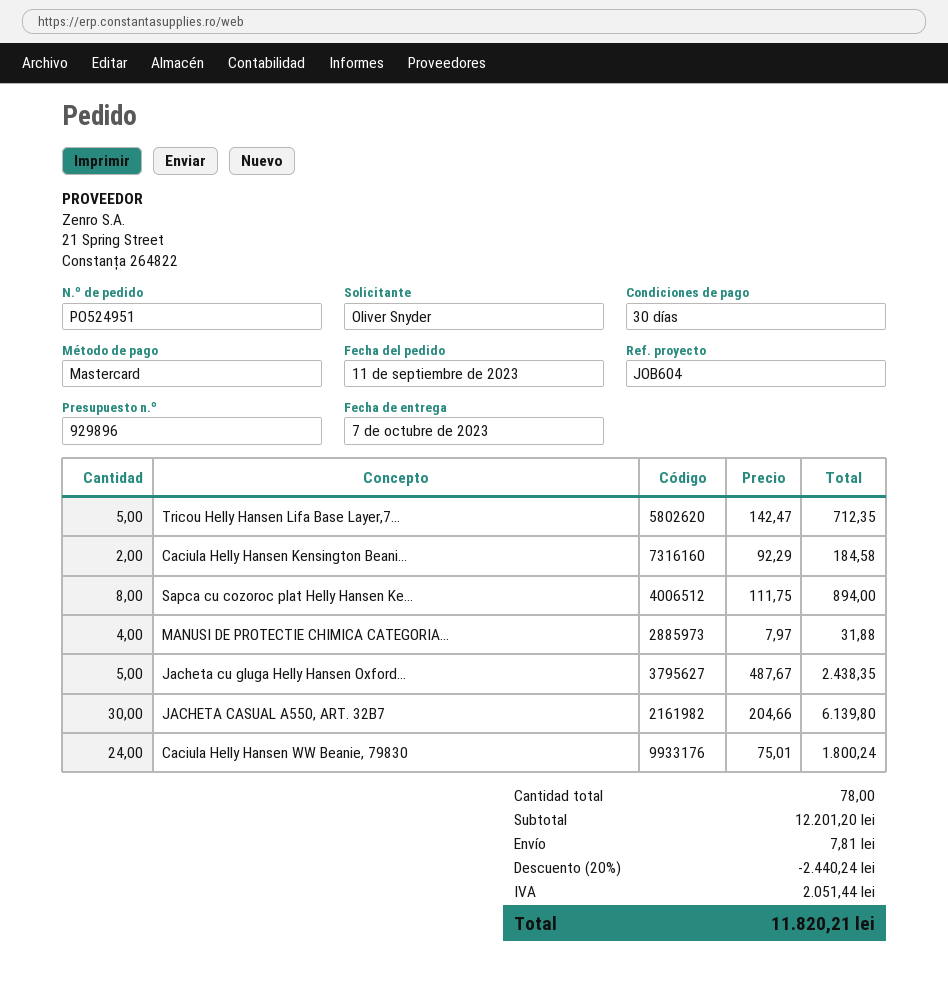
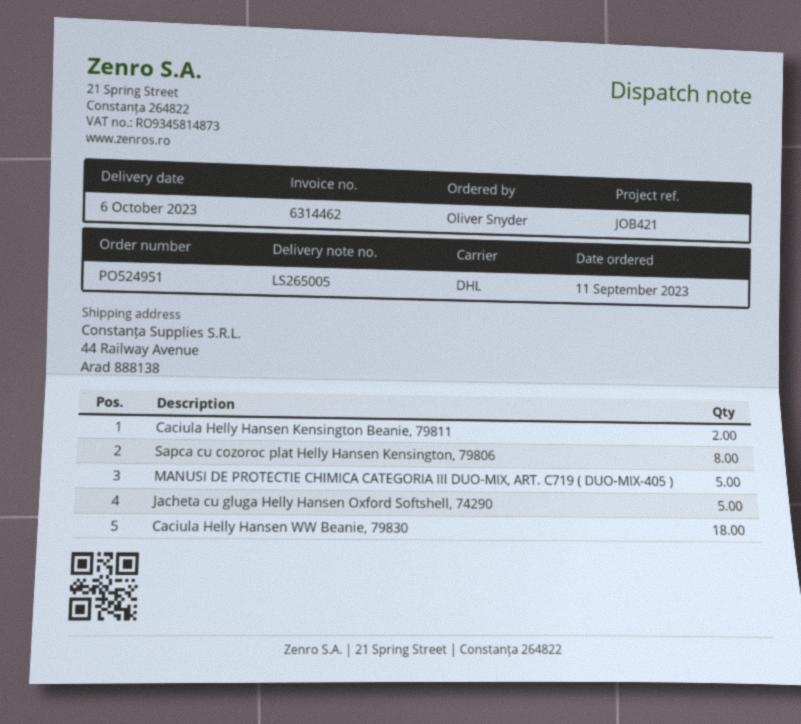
delivery date: 2023-10-07 -> 2023-10-06
reference: JOB604 -> JOB421
Tricou Helly Hansen Lifa Base Layer,7...: 5 -> none
MANUSI DE PROTECTIE CHIMICA CATEGORIA...: 4 -> 5
JACHETA CASUAL A550, ART. 32B7: 30 -> none
Caciula Helly Hansen WW Beanie, 79830: 24 -> 18

